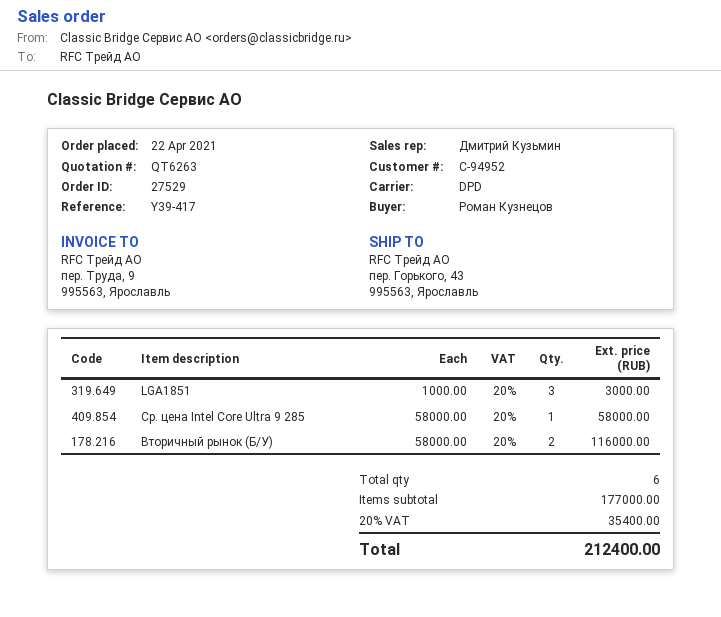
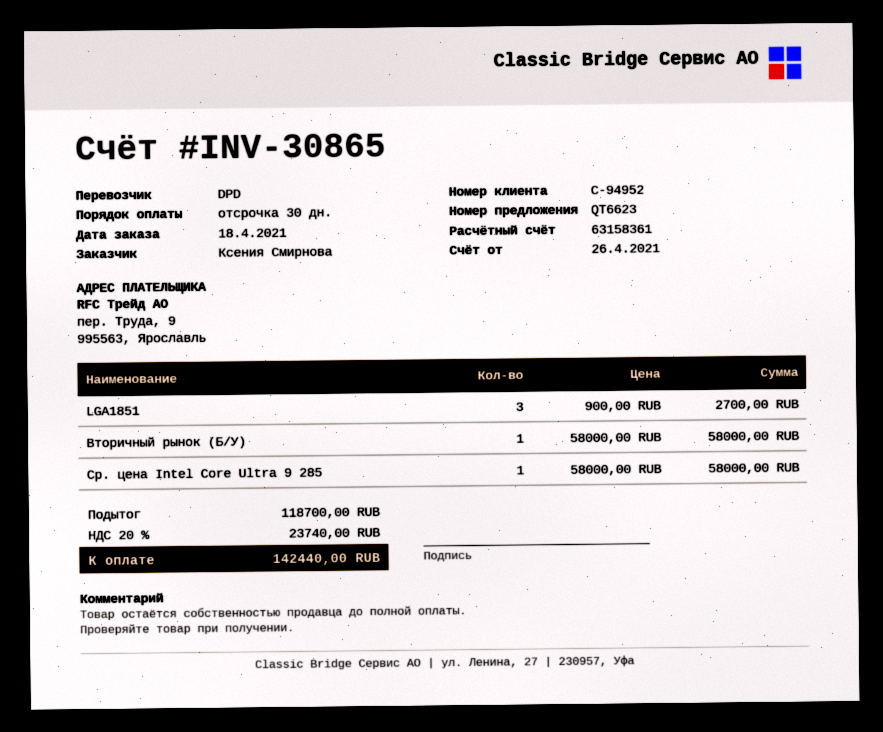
quote number: QT6263 -> QT6623
order date: 2021-04-22 -> 2021-04-18
ordered by: Роман Кузнецов -> Ксения Смирнова
LGA1851: 3 x 1000.00 = 3000.00 -> 3 x 900.00 = 2700.00
Вторичный рынок (Б/У): 2 x 58000.00 = 116000.00 -> 1 x 58000.00 = 58000.00
subtotal: 177000.00 -> 118700.00
tax: 20% = 35400.00 -> 20% = 23740.00
total: 212400.00 -> 142440.00

